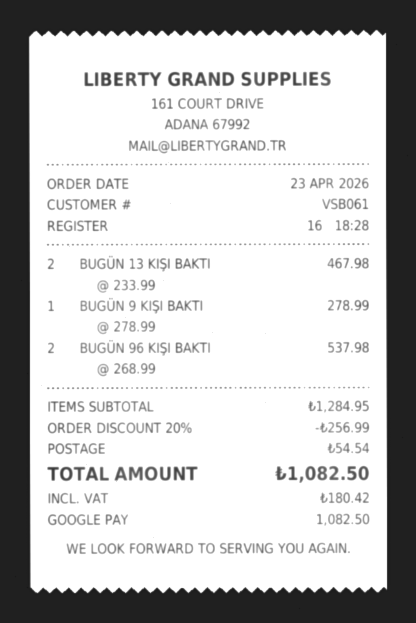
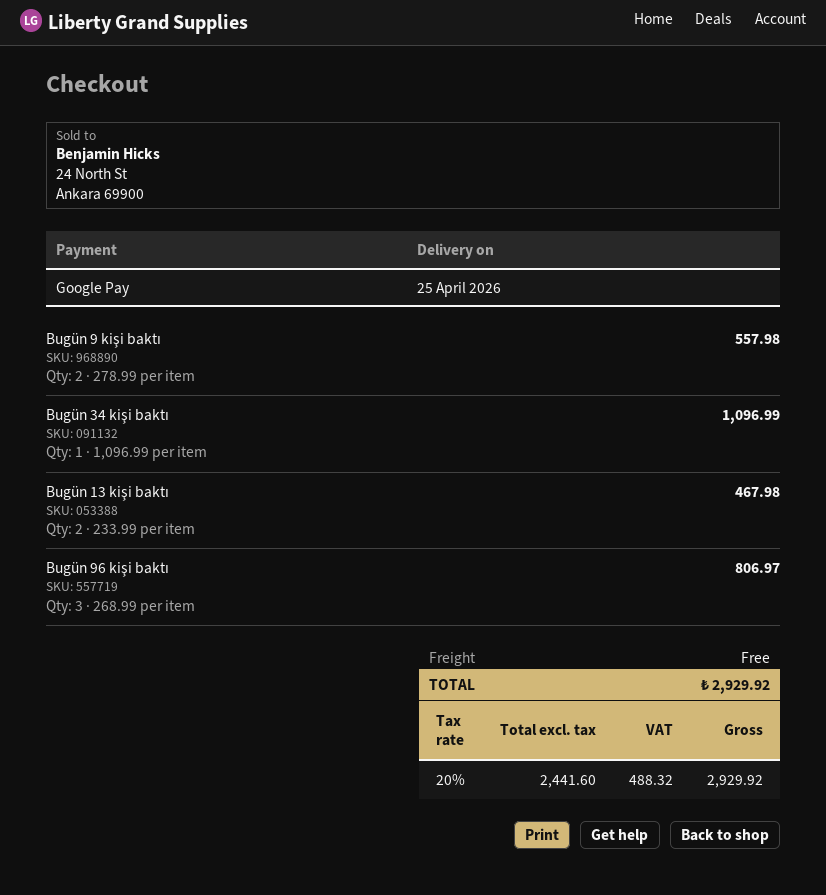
BUGÜN 9 KIŞI BAKTI: 1 x 278.99 = 278.99 -> 2 x 278.99 = 557.98
BUGÜN 96 KIŞI BAKTI: 2 x 268.99 = 537.98 -> 3 x 268.99 = 806.97
Bugün 34 kişi baktı: none -> 1 x 1096.99 = 1096.99
discount: 20% = 256.99 -> none
shipping: 54.54 -> 0.00
tax: 180.42 -> 488.32
total: 1082.50 -> 2929.92

